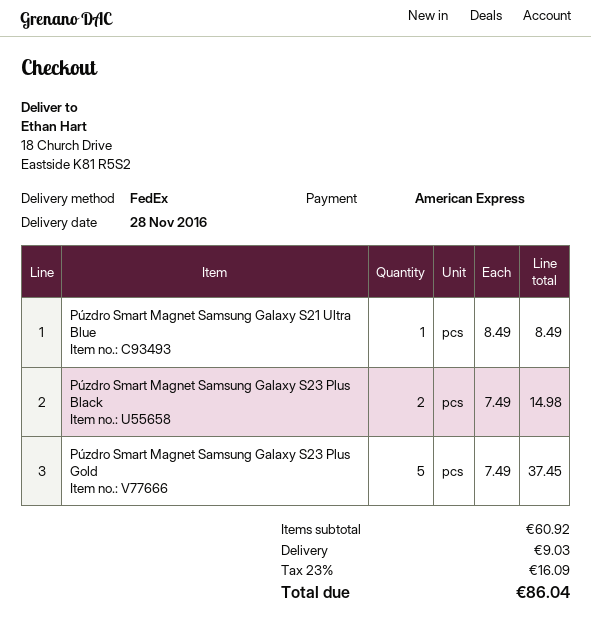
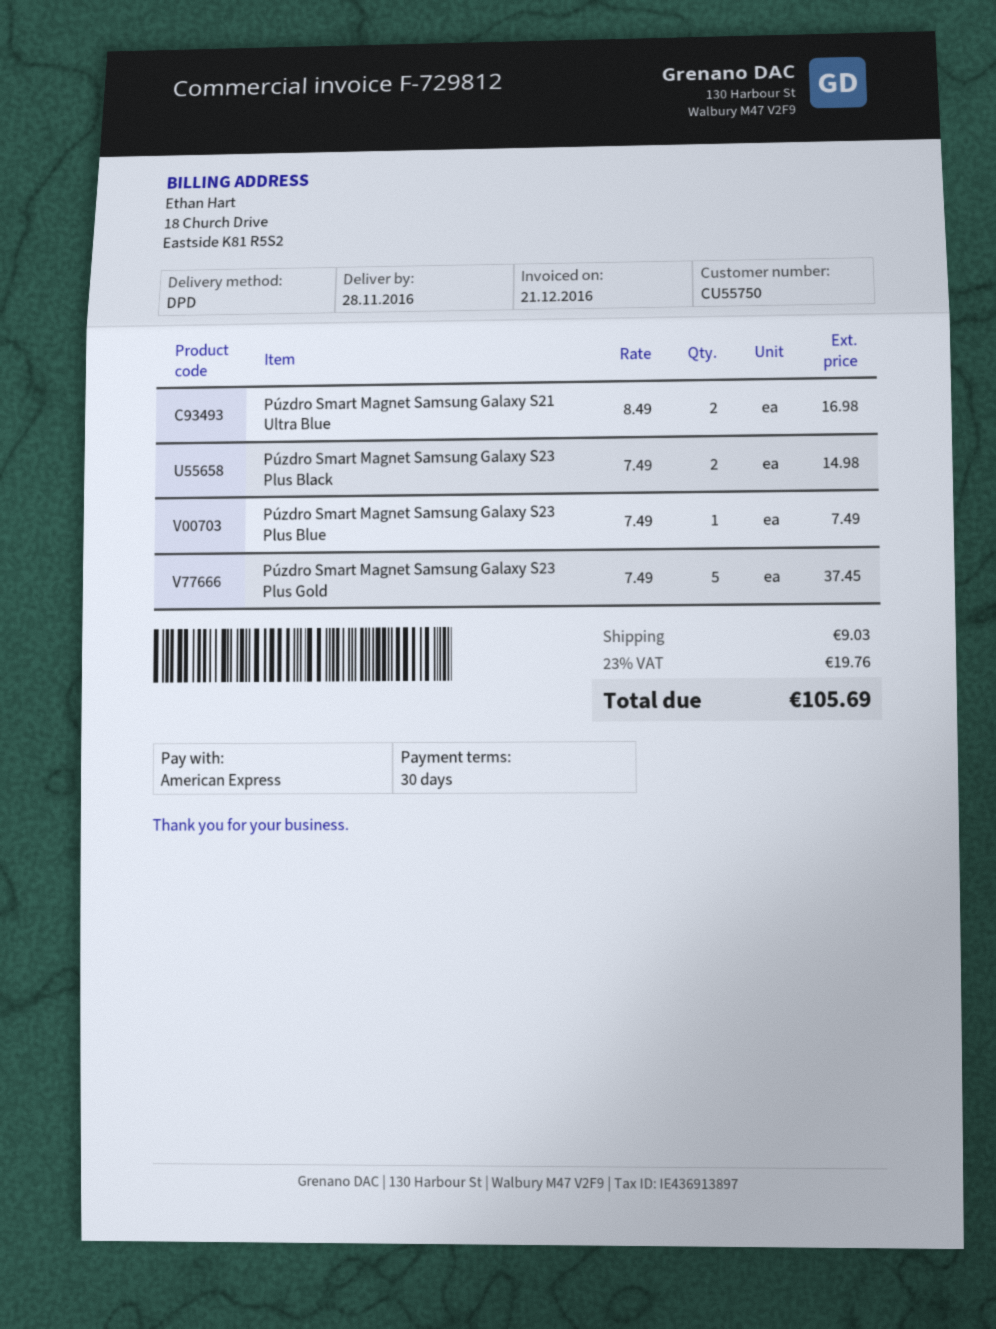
shipping method: FedEx -> DPD
Púzdro Smart Magnet Samsung Galaxy S21 Ultra Blue: 1 x 8.49 = 8.49 -> 2 x 8.49 = 16.98
Púzdro Smart Magnet Samsung Galaxy S23 Plus Blue: none -> 1 x 7.49 = 7.49
tax: 23% = 16.09 -> 23% = 19.76
total: 86.04 -> 105.69

